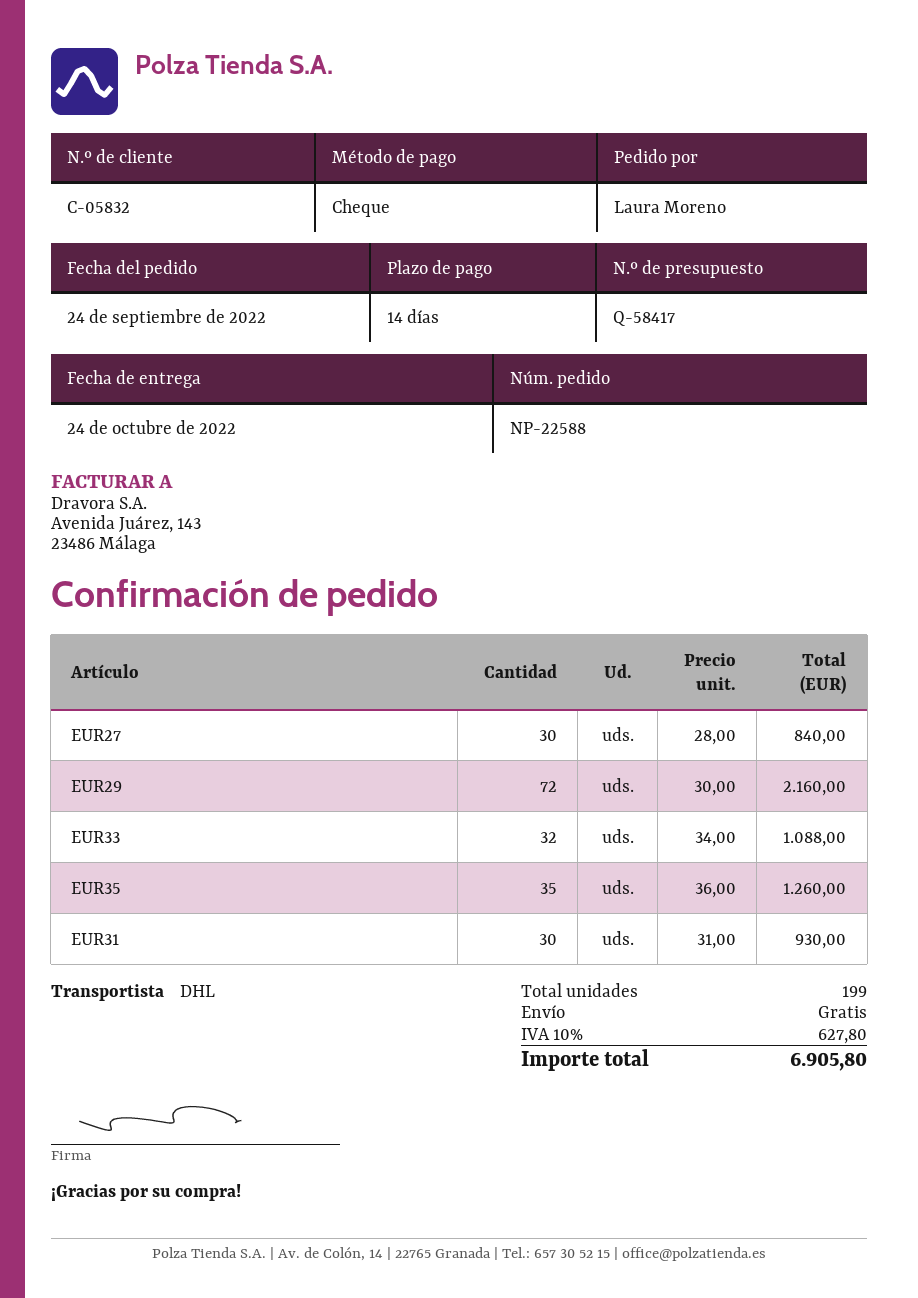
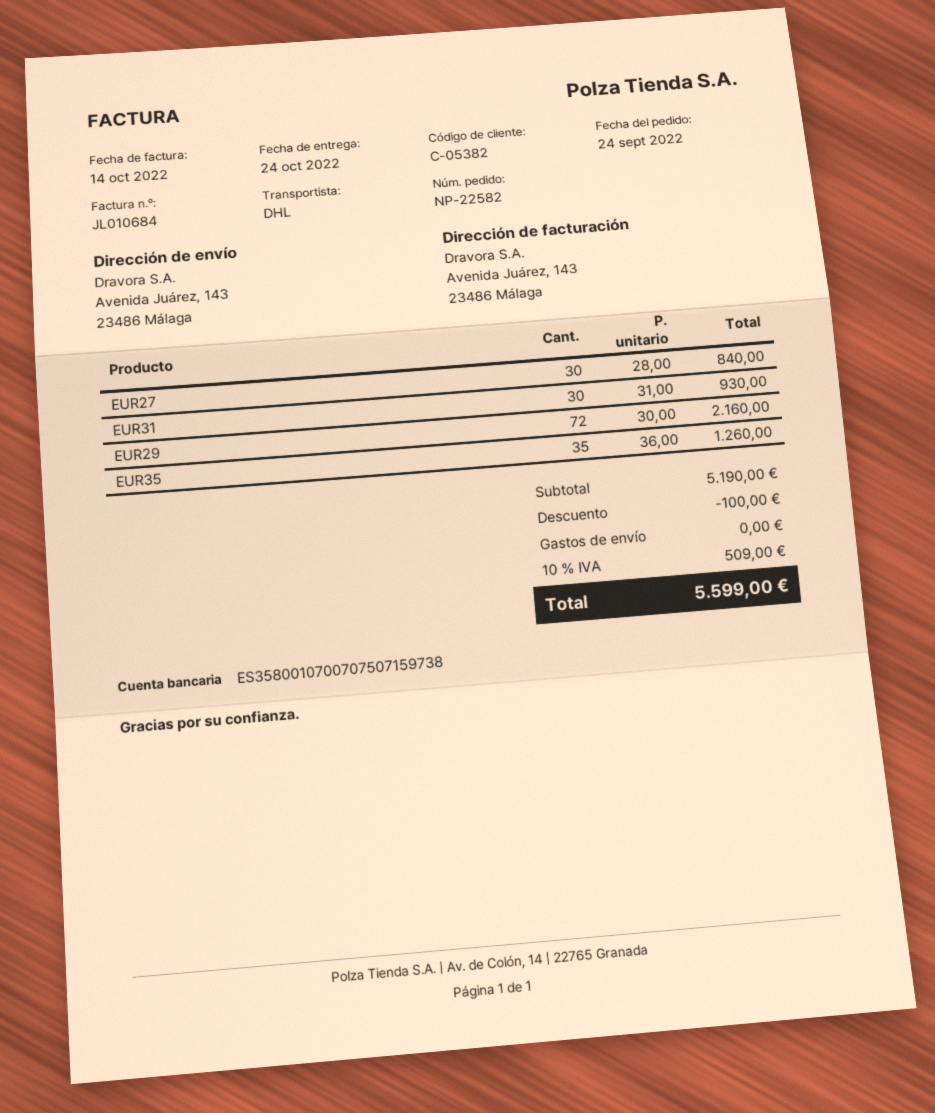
order number: NP-22588 -> NP-22582
customer number: C-05832 -> C-05382
EUR33: 32 x 34.00 = 1088.00 -> none
discount: none -> 100.00
tax: 10% = 627.80 -> 10% = 509.00
total: 6905.80 -> 5599.00

